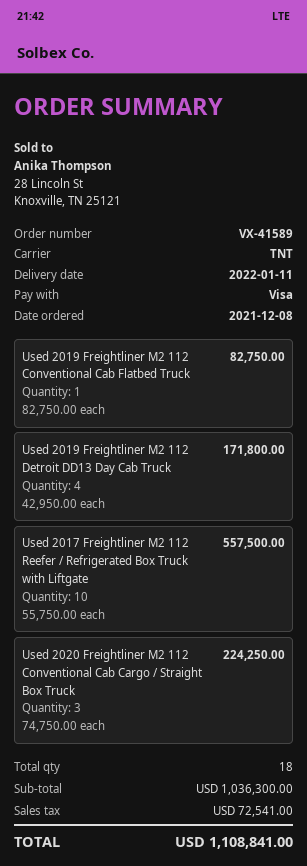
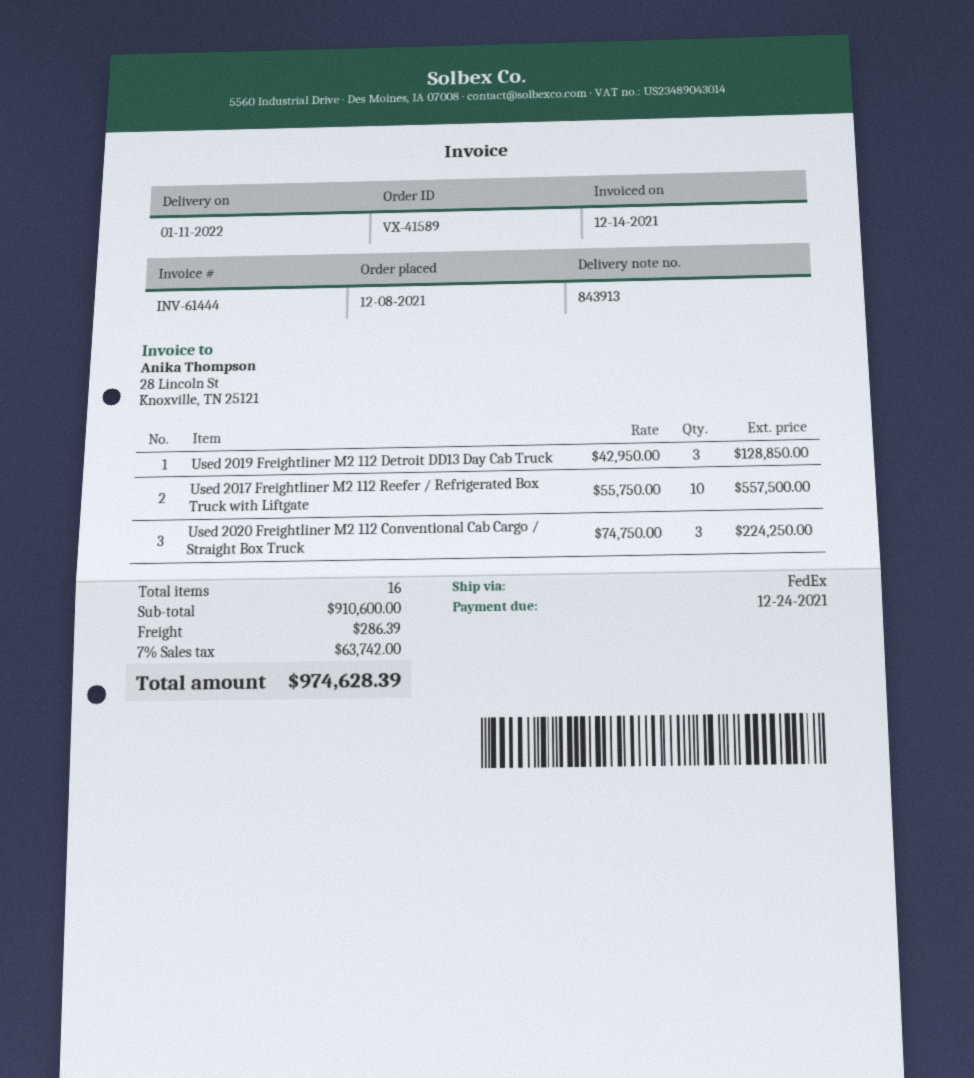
shipping method: TNT -> FedEx
Used 2019 Freightliner M2 112 Conventional Cab Flatbed Truck: 1 x 82750.00 = 82750.00 -> none
Used 2019 Freightliner M2 112 Detroit DD13 Day Cab Truck: 4 x 42950.00 = 171800.00 -> 3 x 42950.00 = 128850.00
total quantity: 18 -> 16
subtotal: 1036300.00 -> 910600.00
shipping: none -> 286.39
tax: 72541.00 -> 63742.00
total: 1108841.00 -> 974628.39

